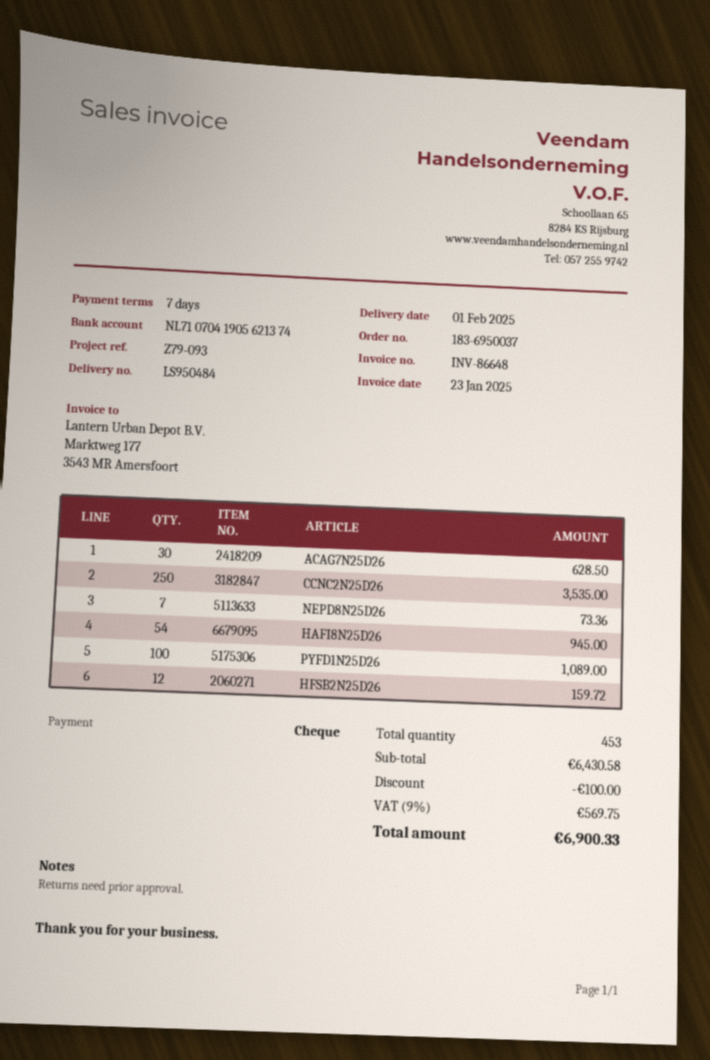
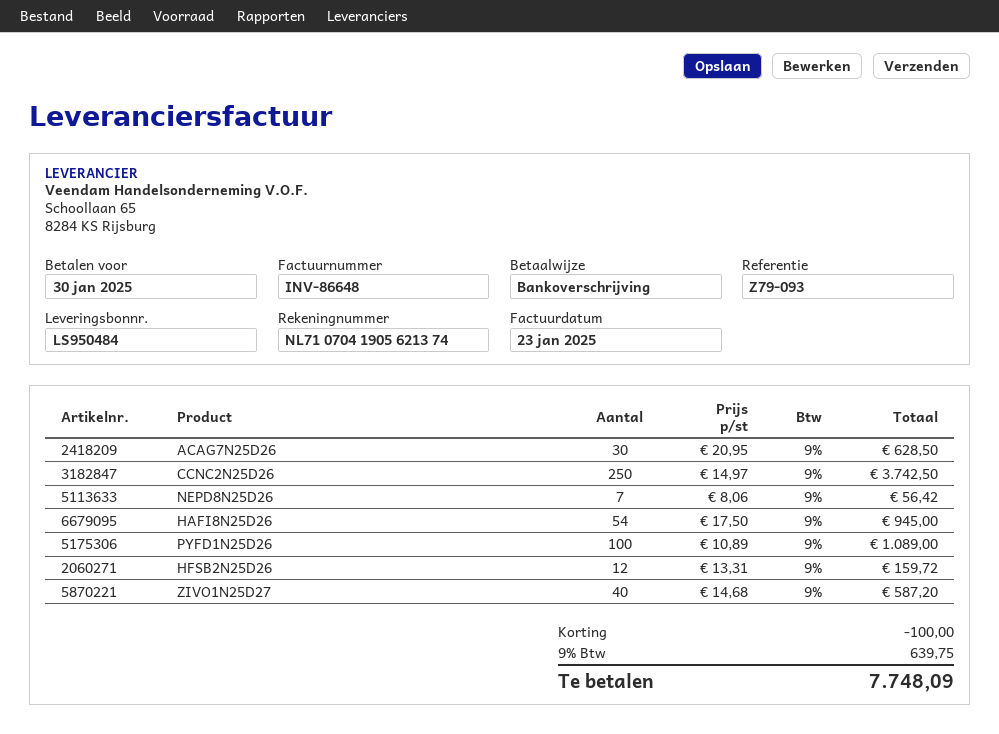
payment method: cheque -> bank transfer
CCNC2N25D26: 250 for 3535.00 -> 250 for 3742.50
NEPD8N25D26: 7 for 73.36 -> 7 for 56.42
ZIVO1N25D27: none -> 40 for 587.20
tax: 9% = 569.75 -> 9% = 639.75
total: 6900.33 -> 7748.09

